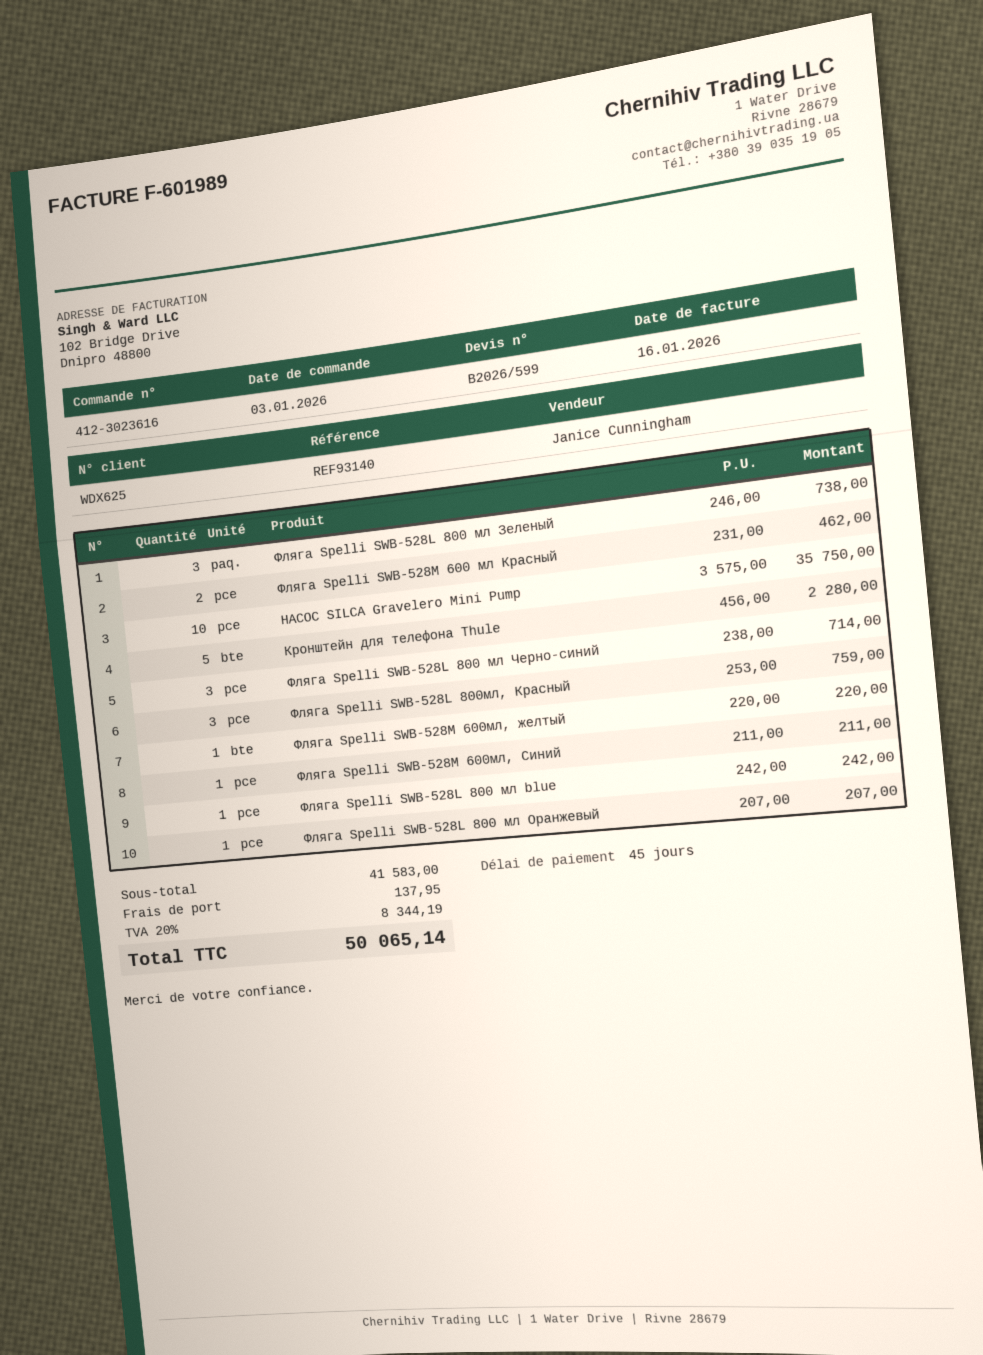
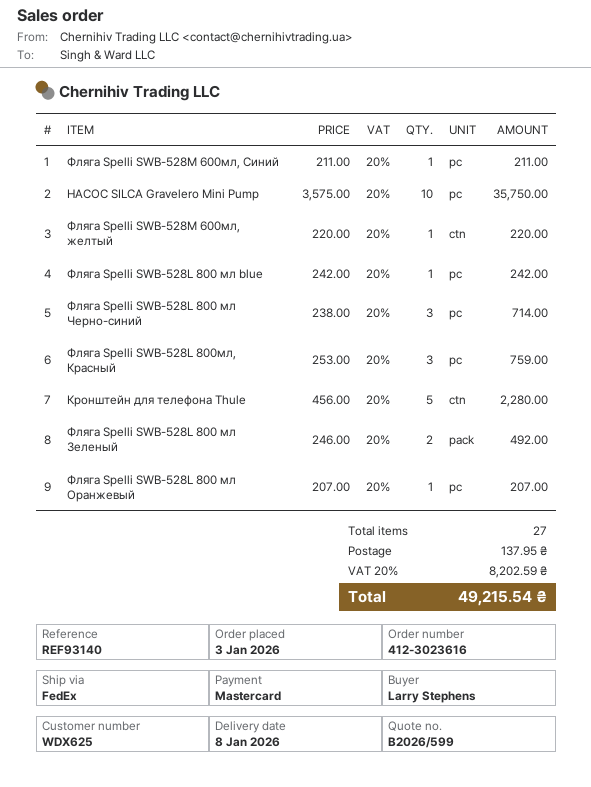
Фляга Spelli SWB-528L 800 мл Зеленый: 3 x 246.00 = 738.00 -> 2 x 246.00 = 492.00
Фляга Spelli SWB-528M 600 мл Красный: 2 x 231.00 = 462.00 -> none
tax: 20% = 8344.19 -> 20% = 8202.59
total: 50065.14 -> 49215.54

